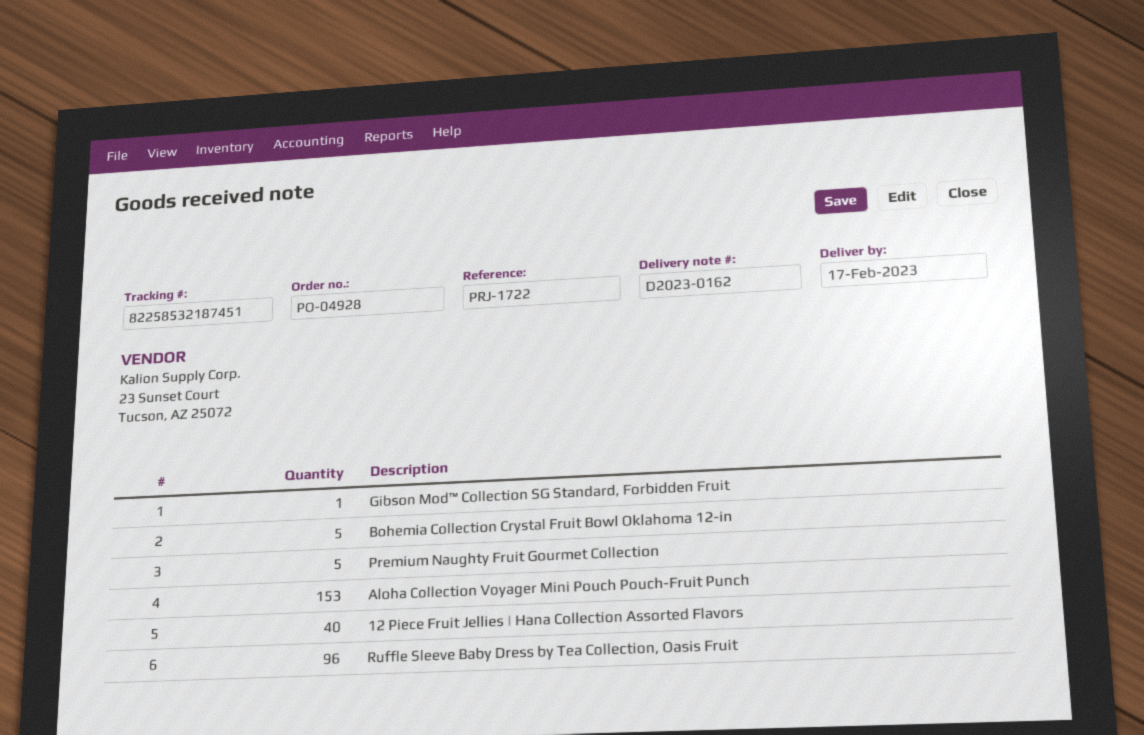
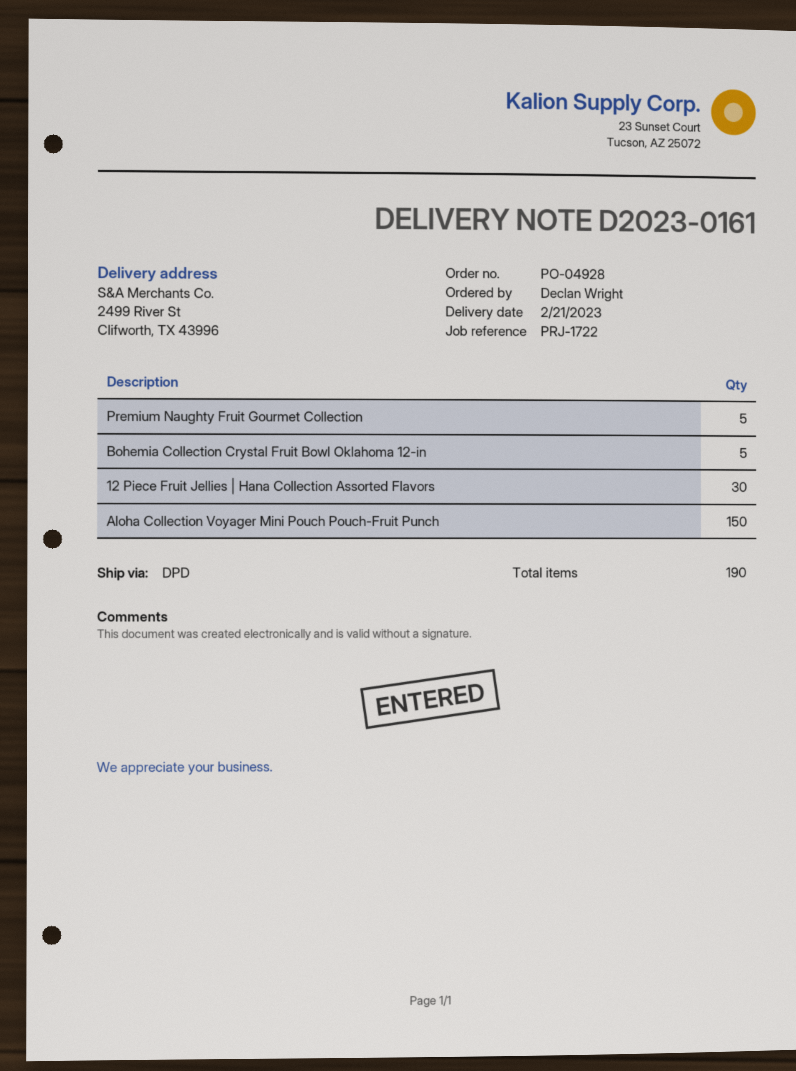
delivery note number: D2023-0162 -> D2023-0161
delivery date: 2023-02-17 -> 2023-02-21
Gibson Mod™ Collection SG Standard, Forbidden Fruit: 1 -> none
Aloha Collection Voyager Mini Pouch Pouch-Fruit Punch: 153 -> 150
12 Piece Fruit Jellies | Hana Collection Assorted Flavors: 40 -> 30
Ruffle Sleeve Baby Dress by Tea Collection, Oasis Fruit: 96 -> none

